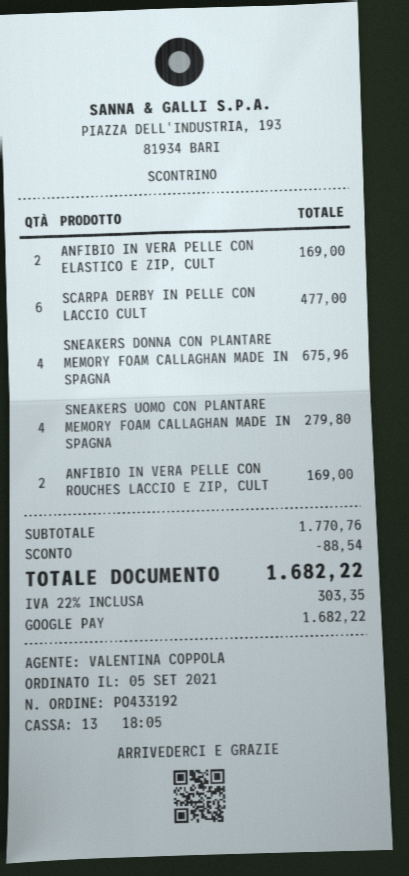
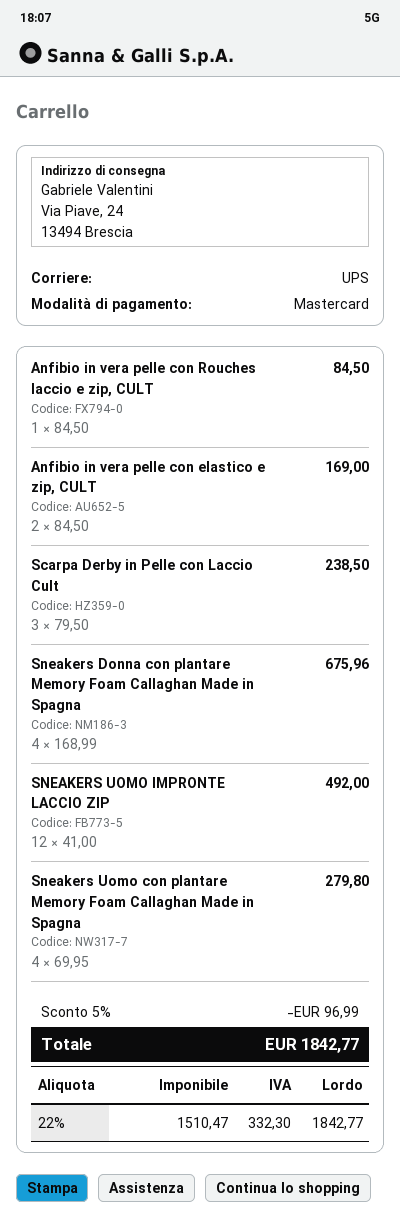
payment method: Google Pay -> Mastercard
SCARPA DERBY IN PELLE CON LACCIO CULT: 6 for 477.00 -> 3 for 238.50
ANFIBIO IN VERA PELLE CON ROUCHES LACCIO E ZIP, CULT: 2 for 169.00 -> 1 for 84.50
SNEAKERS UOMO IMPRONTE LACCIO ZIP: none -> 12 for 492.00
discount: 88.54 -> 96.99
tax: 22% = 303.35 -> 22% = 332.30
total: 1682.22 -> 1842.77

